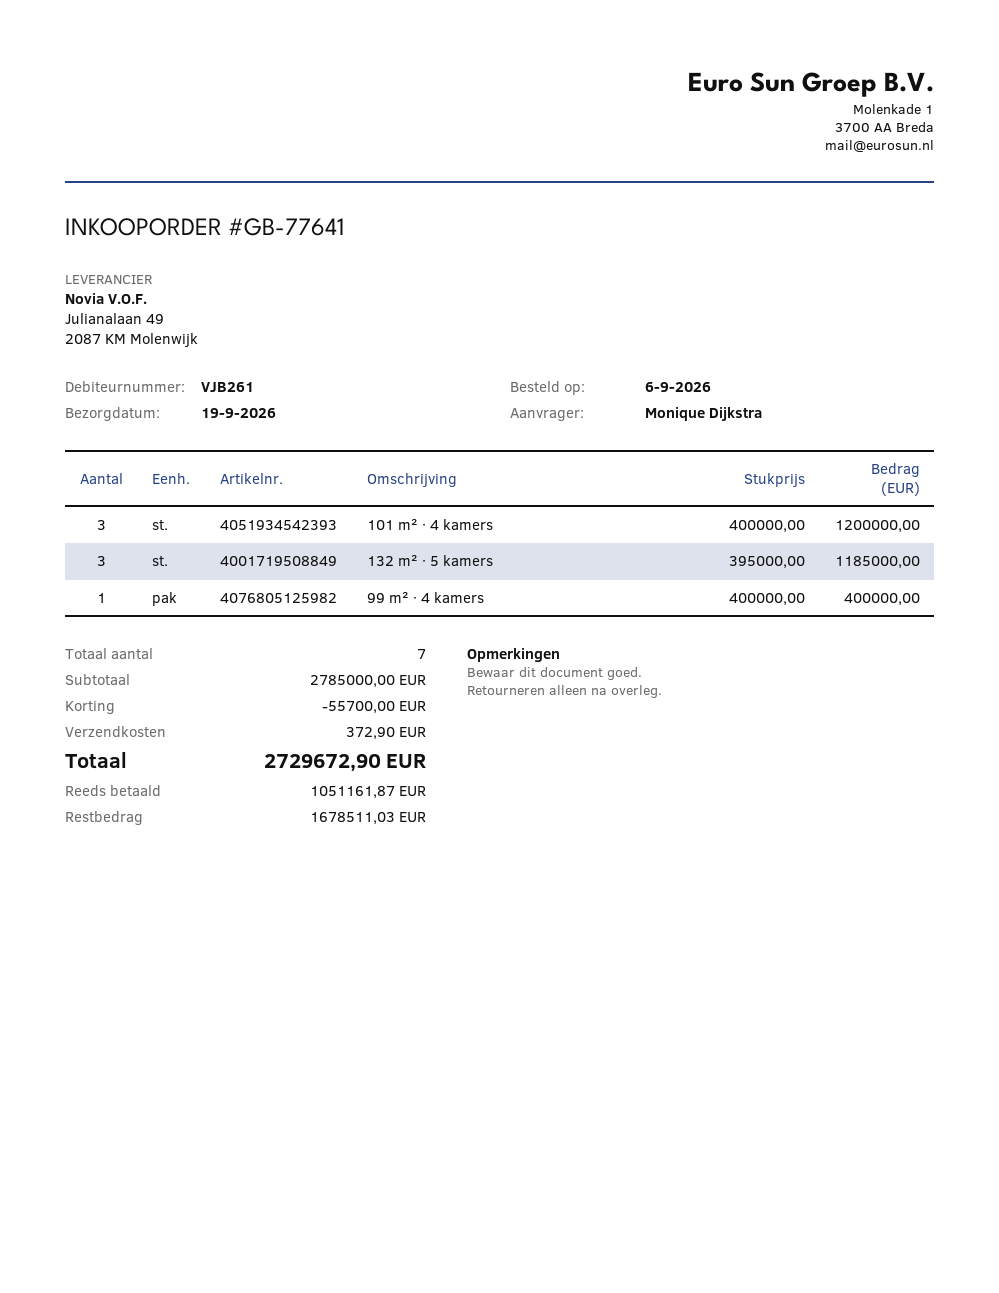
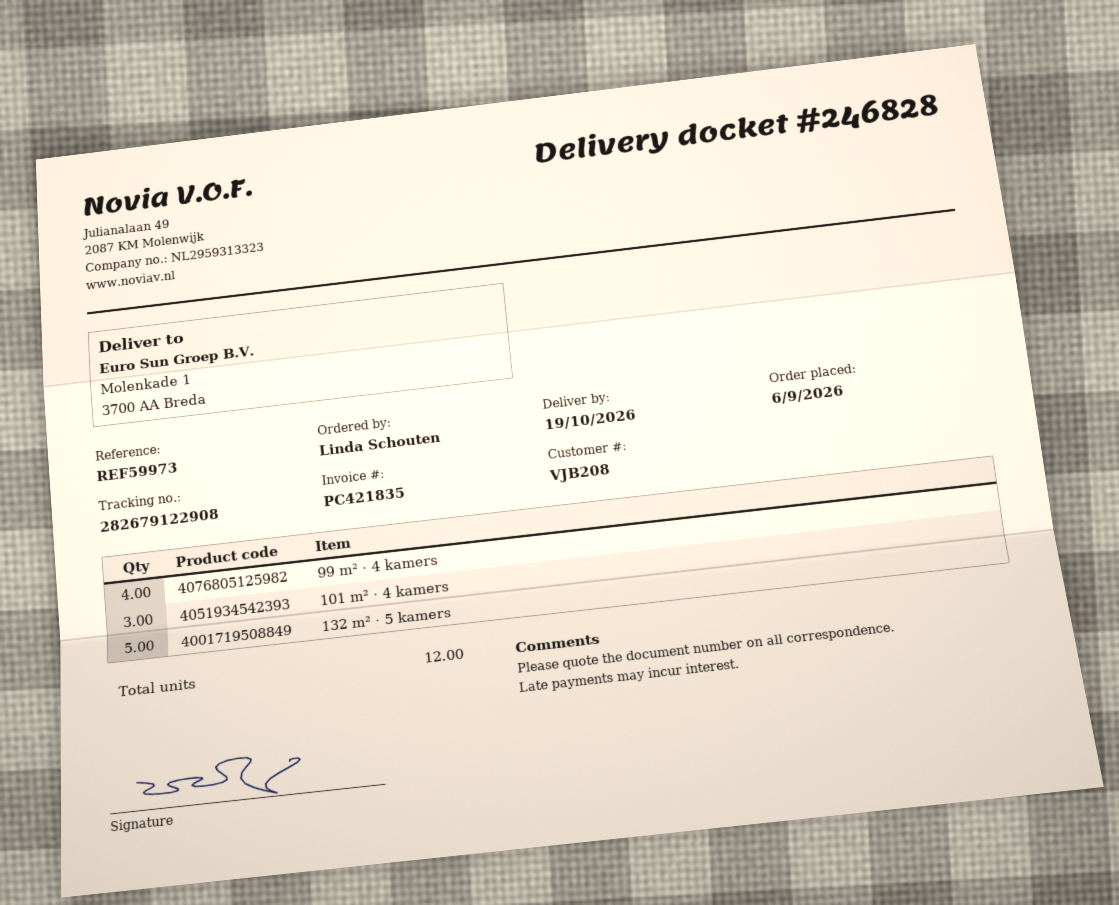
delivery date: 2026-09-19 -> 2026-10-19
customer number: VJB261 -> VJB208
ordered by: Monique Dijkstra -> Linda Schouten
132 m² · 5 kamers: 3 -> 5
99 m² · 4 kamers: 1 -> 4
total quantity: 7 -> 12

